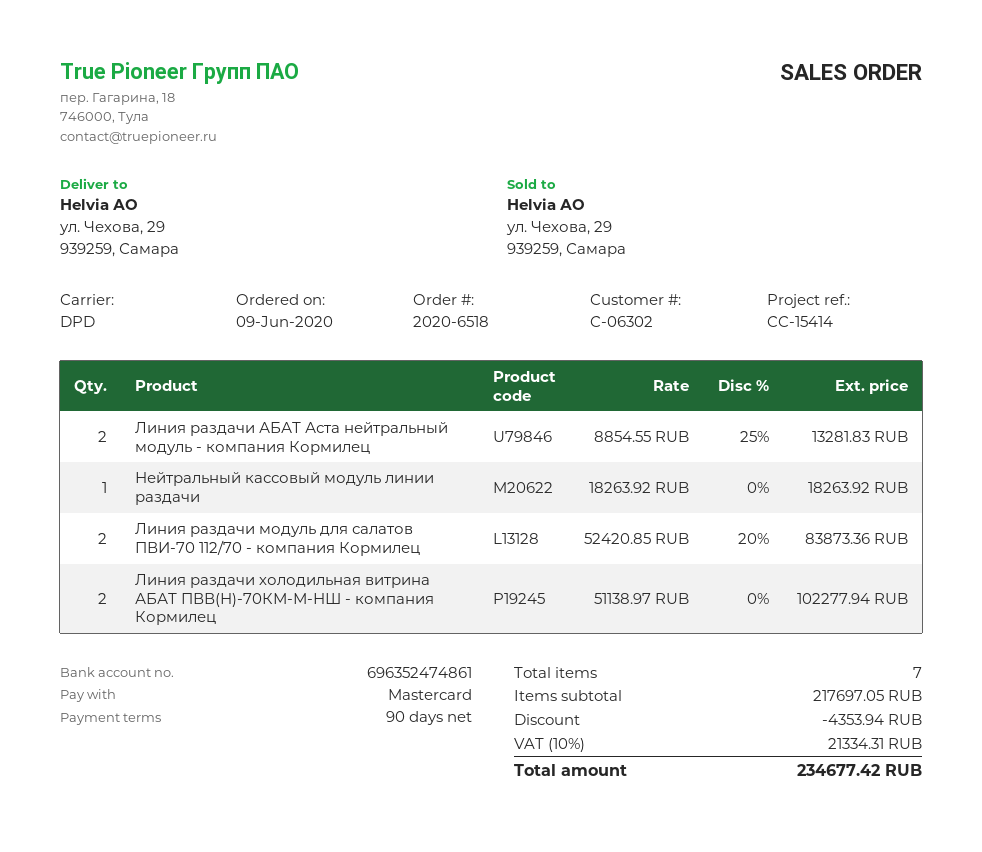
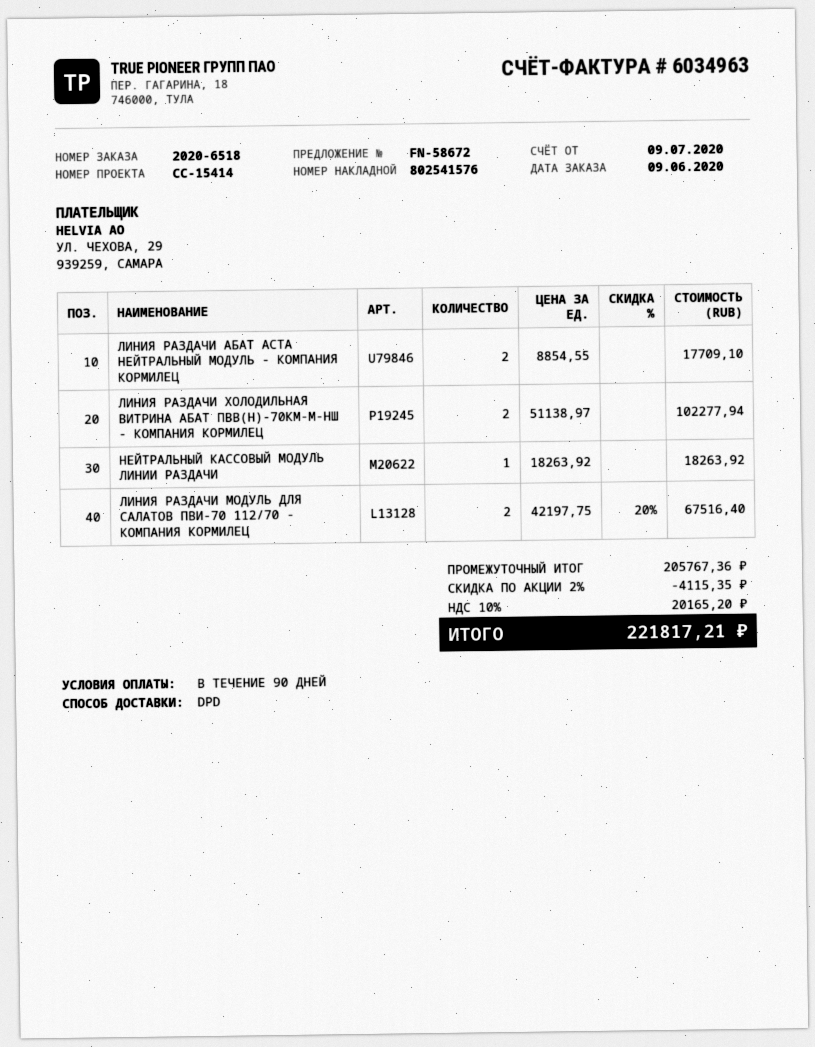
Линия раздачи АБАТ Аста нейтральный модуль - компания Кормилец: 2 x 8854.55 - 25% = 13281.83 -> 2 x 8854.55 = 17709.10
Линия раздачи модуль для салатов ПВИ-70 112/70 - компания Кормилец: 2 x 52420.85 - 20% = 83873.36 -> 2 x 42197.75 - 20% = 67516.40
subtotal: 217697.05 -> 205767.36
discount: 4353.94 -> 4115.35
tax: 10% = 21334.31 -> 10% = 20165.20
total: 234677.42 -> 221817.21

